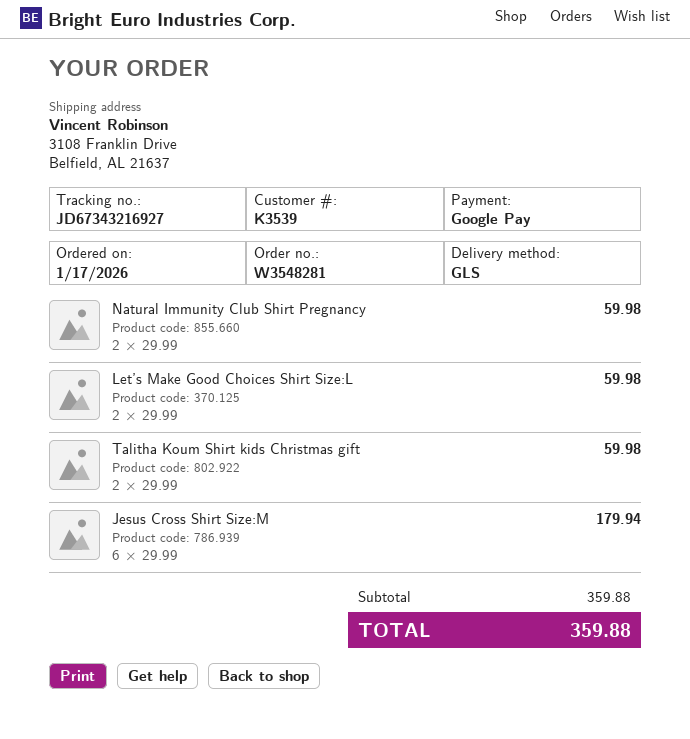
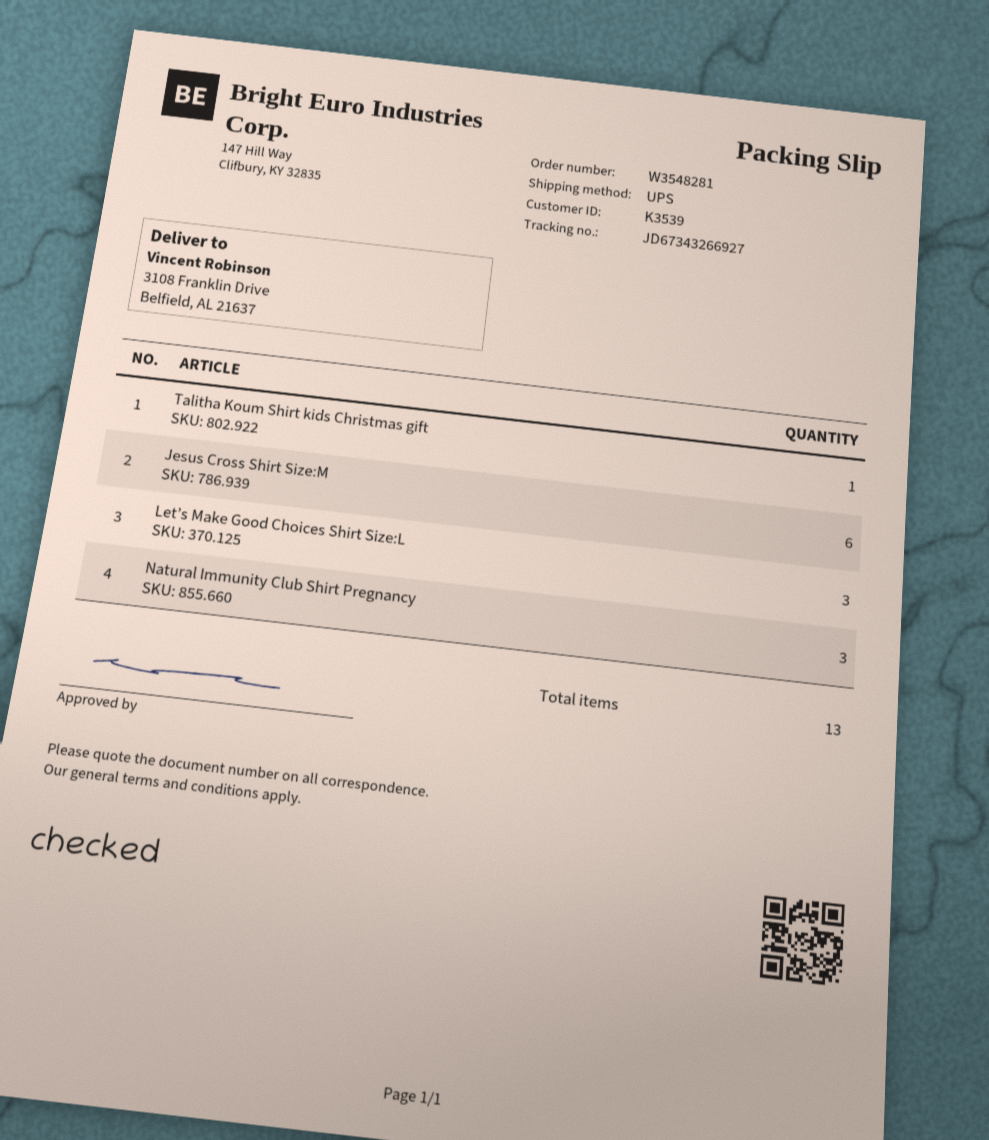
shipping method: GLS -> UPS
tracking number: JD67343216927 -> JD67343266927
Natural Immunity Club Shirt Pregnancy: 2 -> 3
Let’s Make Good Choices Shirt Size:L: 2 -> 3
Talitha Koum Shirt kids Christmas gift: 2 -> 1

